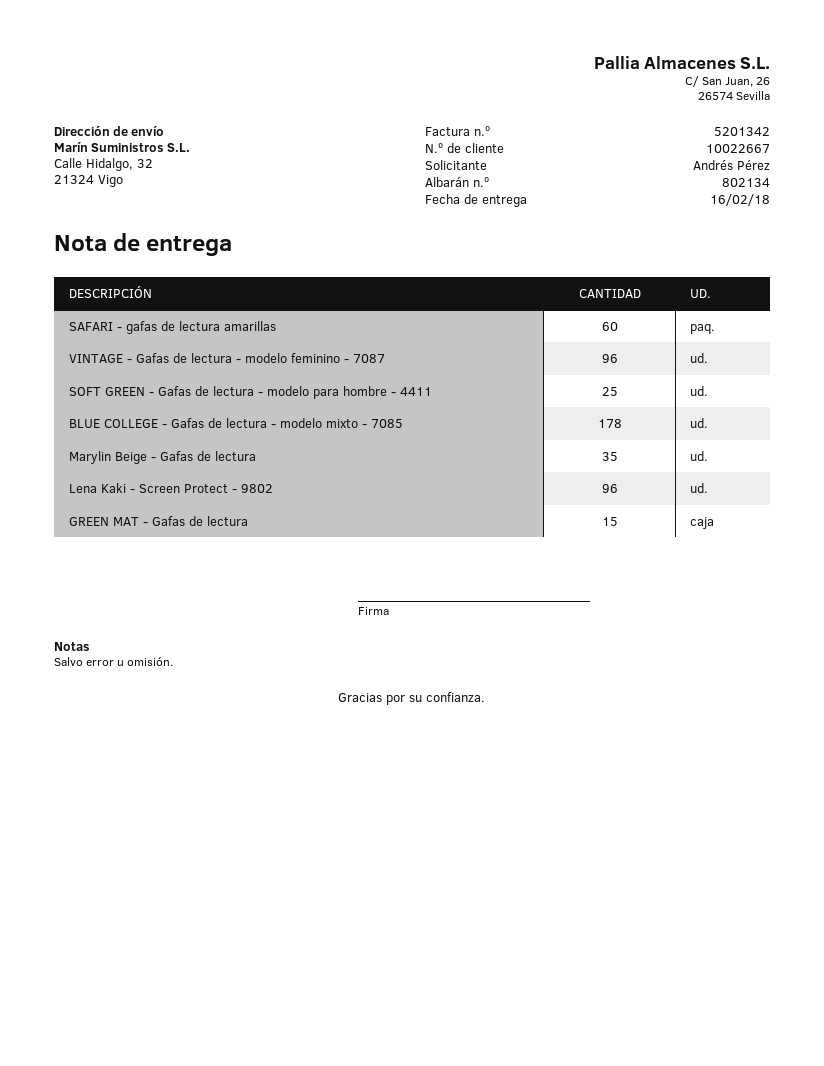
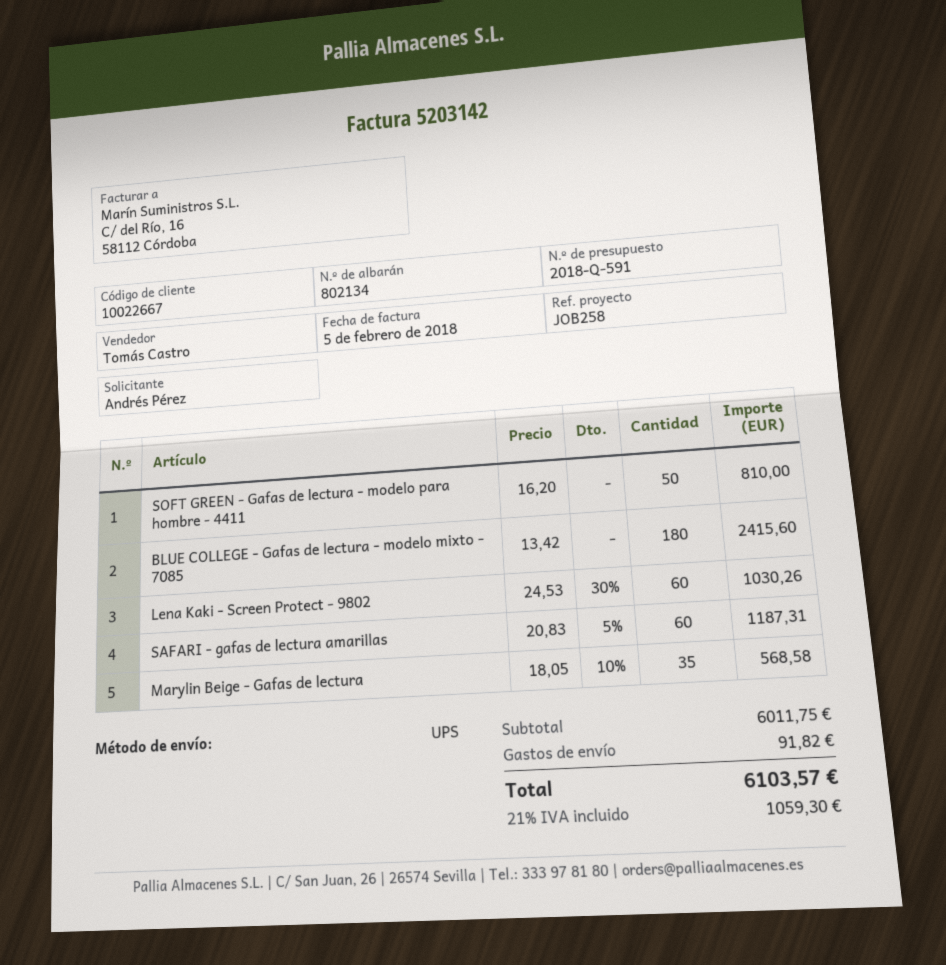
invoice number: 5201342 -> 5203142
VINTAGE - Gafas de lectura - modelo feminino - 7087: 96 -> none
SOFT GREEN - Gafas de lectura - modelo para hombre - 4411: 25 -> 50
BLUE COLLEGE - Gafas de lectura - modelo mixto - 7085: 178 -> 180
Lena Kaki - Screen Protect - 9802: 96 -> 60
GREEN MAT - Gafas de lectura: 15 -> none

